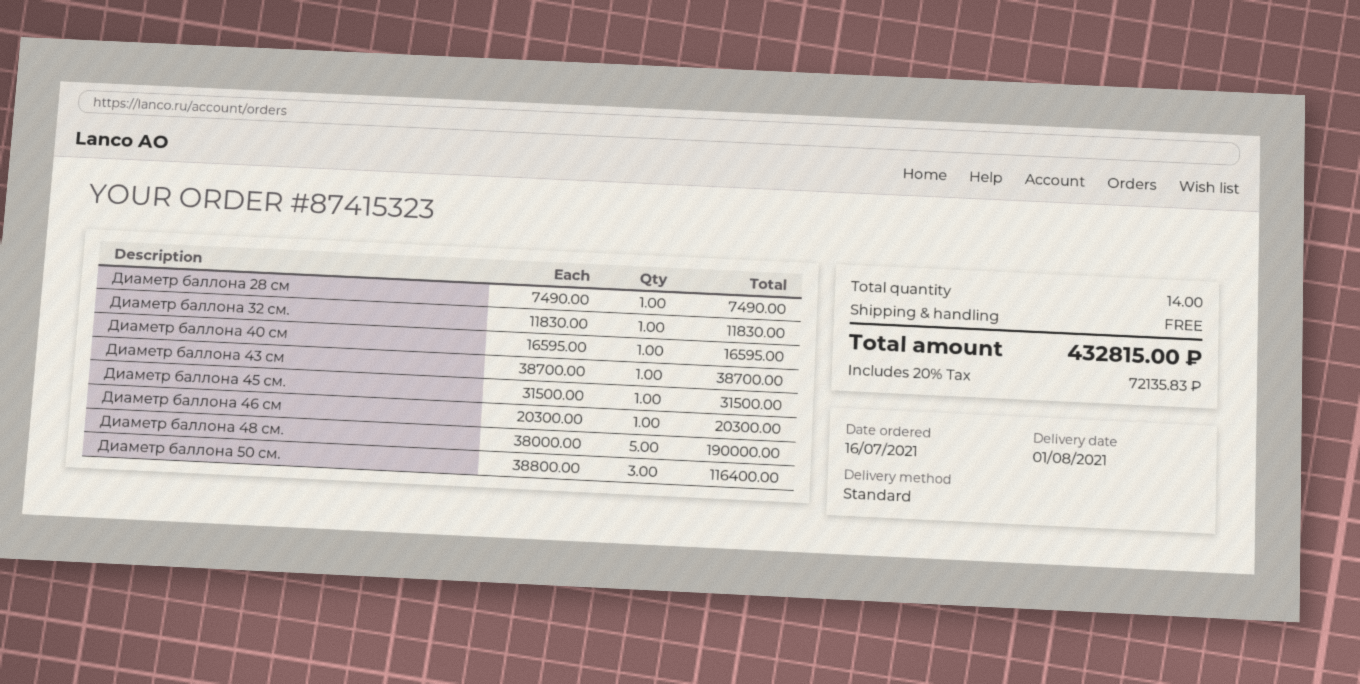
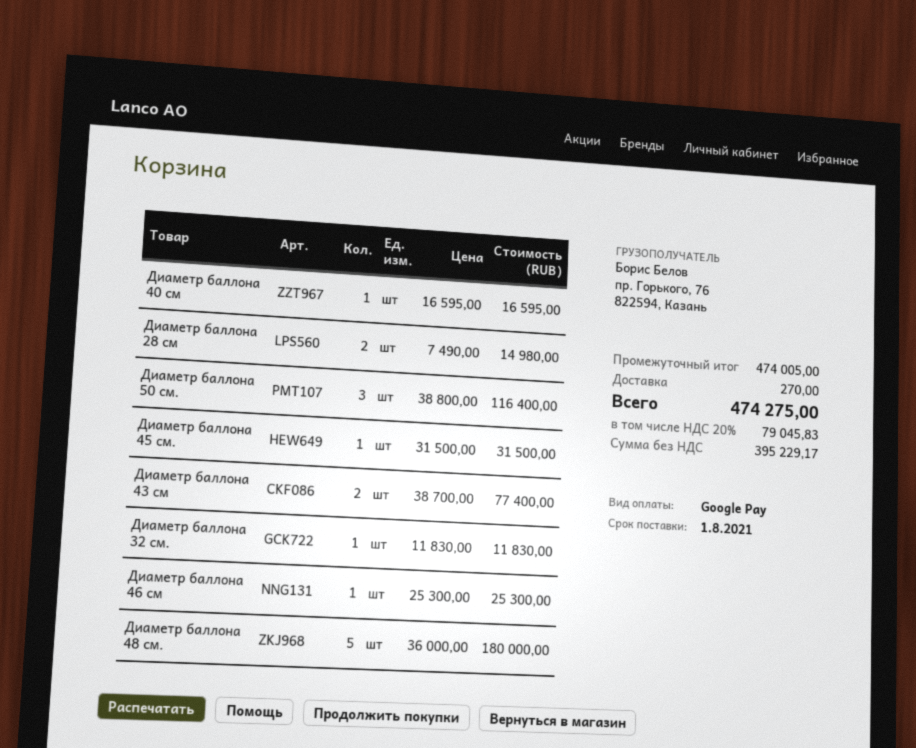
Диаметр баллона 28 см: 1 x 7490.00 = 7490.00 -> 2 x 7490.00 = 14980.00
Диаметр баллона 43 см: 1 x 38700.00 = 38700.00 -> 2 x 38700.00 = 77400.00
Диаметр баллона 46 см: 1 x 20300.00 = 20300.00 -> 1 x 25300.00 = 25300.00
Диаметр баллона 48 см.: 5 x 38000.00 = 190000.00 -> 5 x 36000.00 = 180000.00
shipping: 0.00 -> 270.00
tax: 20% = 72135.83 -> 20% = 79045.83
total: 432815.00 -> 474275.00

